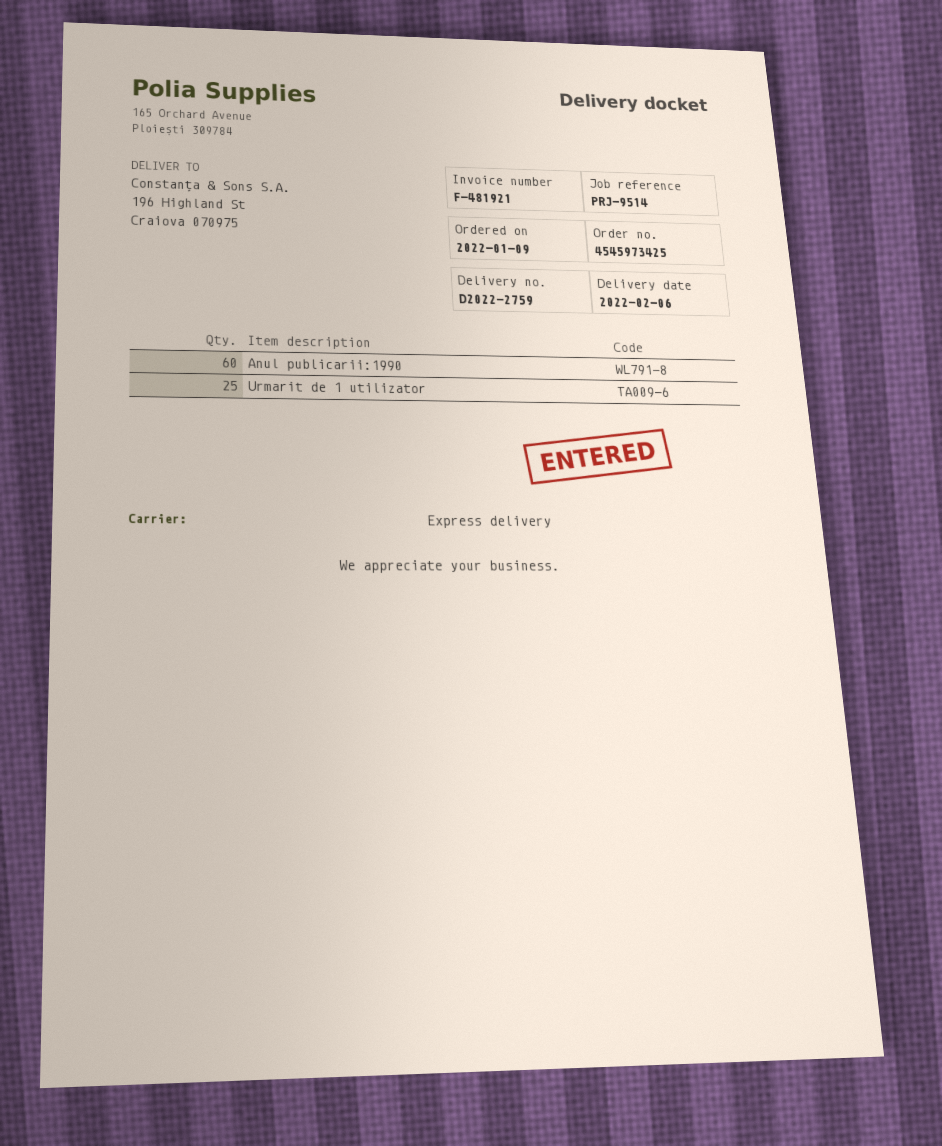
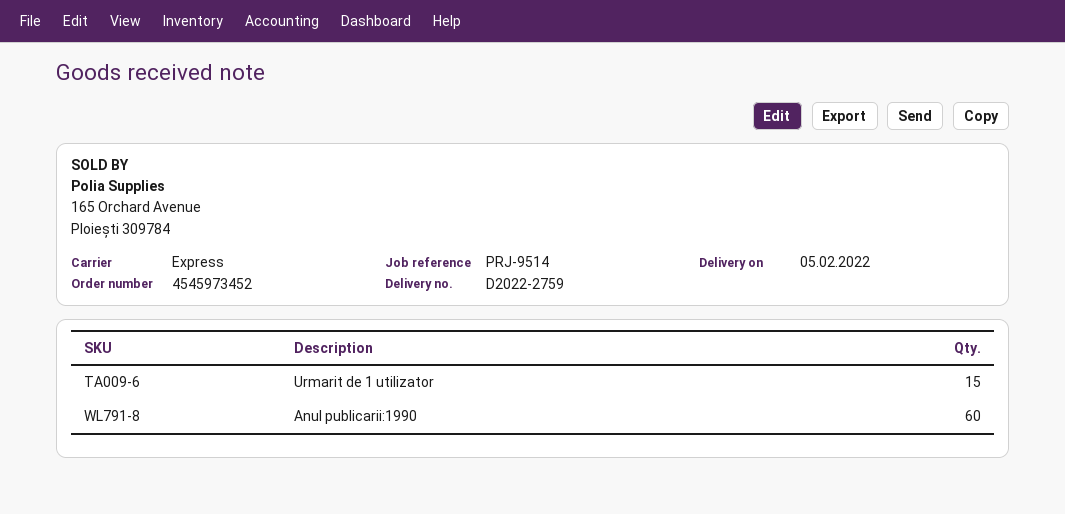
order number: 4545973425 -> 4545973452
delivery date: 2022-02-06 -> 2022-02-05
Urmarit de 1 utilizator: 25 -> 15

